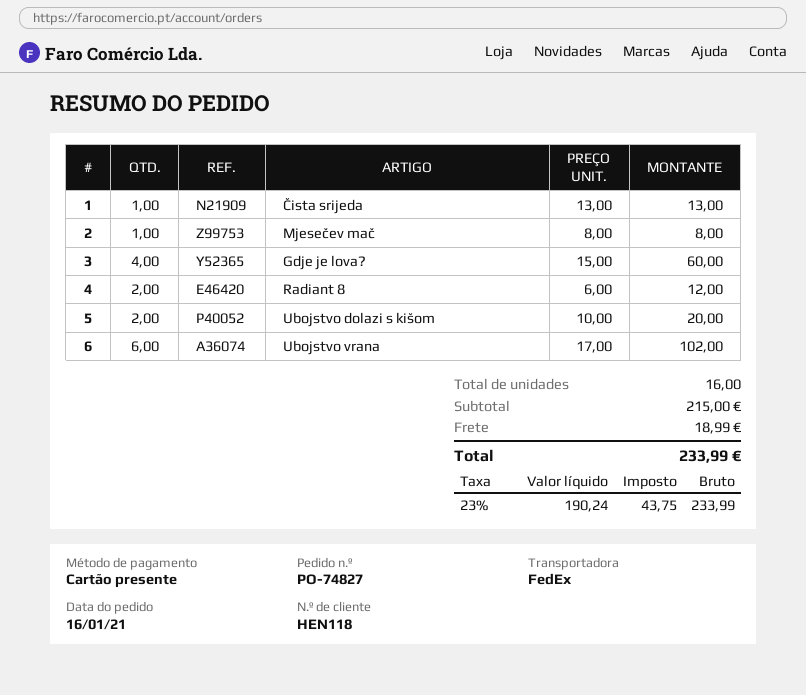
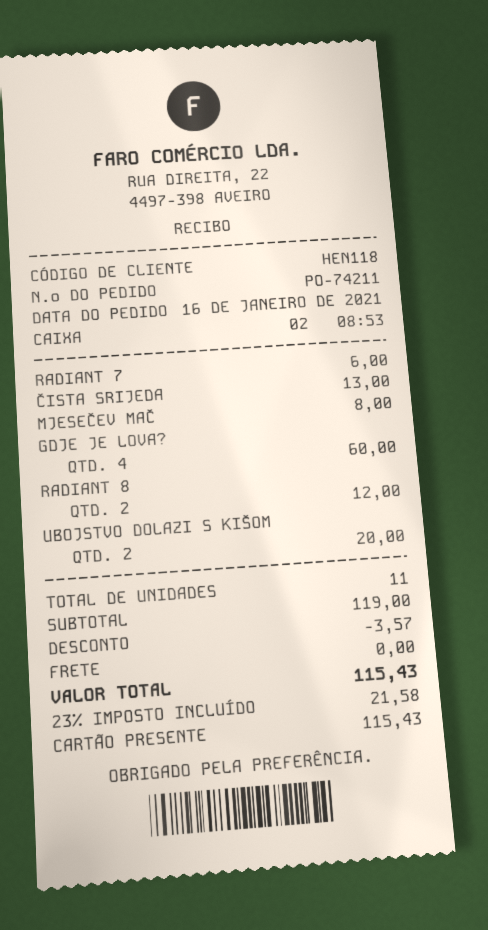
order number: PO-74827 -> PO-74211
Ubojstvo vrana: 6 for 102.00 -> none
RADIANT 7: none -> 1 for 6.00
total quantity: 16 -> 11
subtotal: 215.00 -> 119.00
discount: none -> 3.57
shipping: 18.99 -> 0.00
tax: 23% = 43.75 -> 23% = 21.58
total: 233.99 -> 115.43

